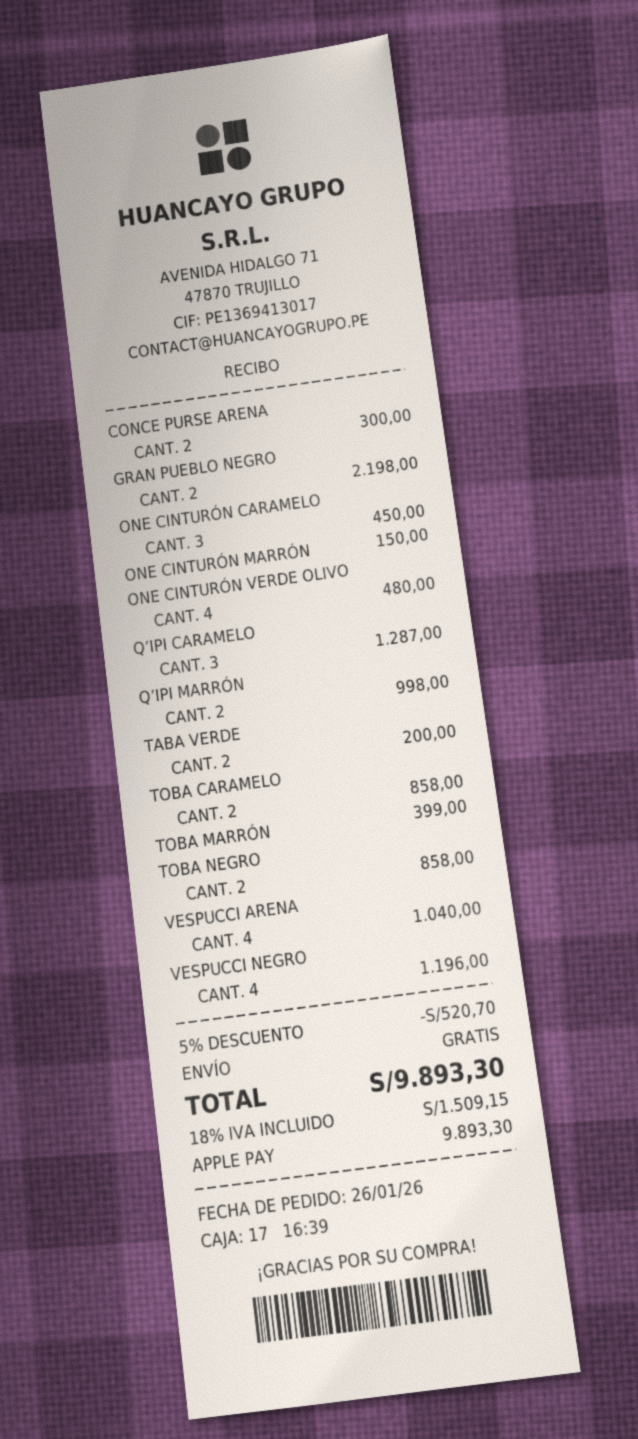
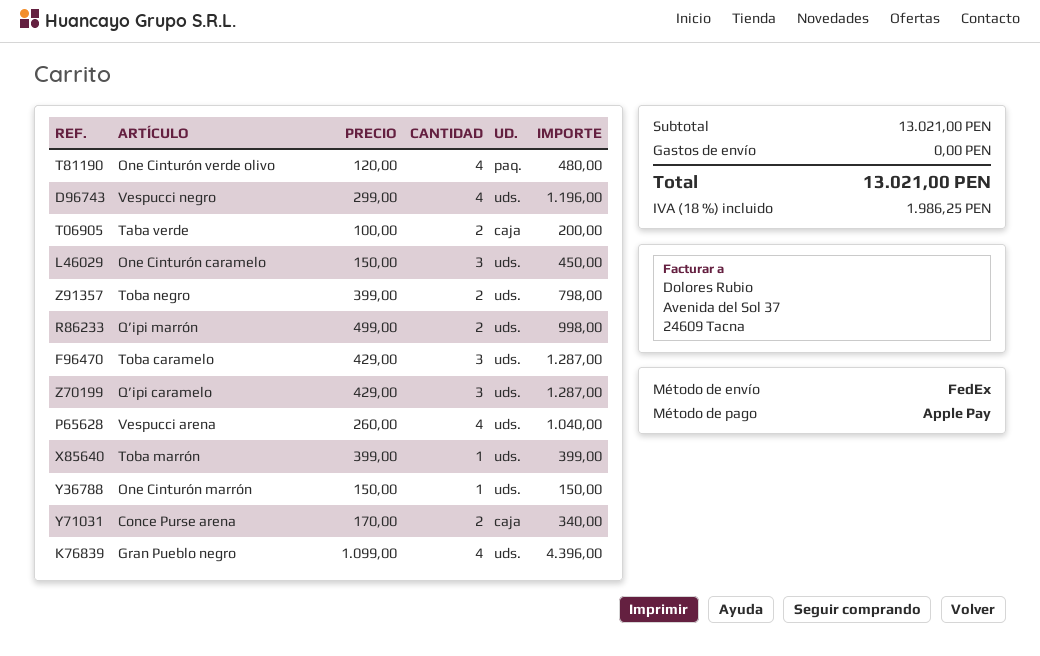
CONCE PURSE ARENA: 2 for 300.00 -> 2 for 340.00
GRAN PUEBLO NEGRO: 2 for 2198.00 -> 4 for 4396.00
TOBA CARAMELO: 2 for 858.00 -> 3 for 1287.00
TOBA NEGRO: 2 for 858.00 -> 2 for 798.00
discount: 5% = 520.70 -> none
tax: 18% = 1509.15 -> 18% = 1986.25
total: 9893.30 -> 13021.00

